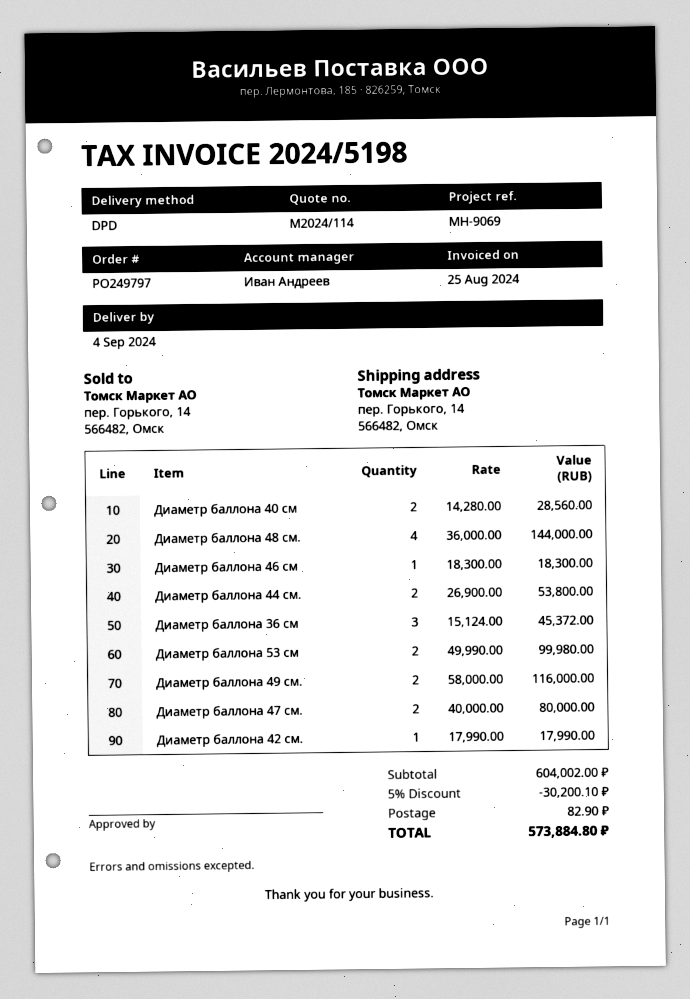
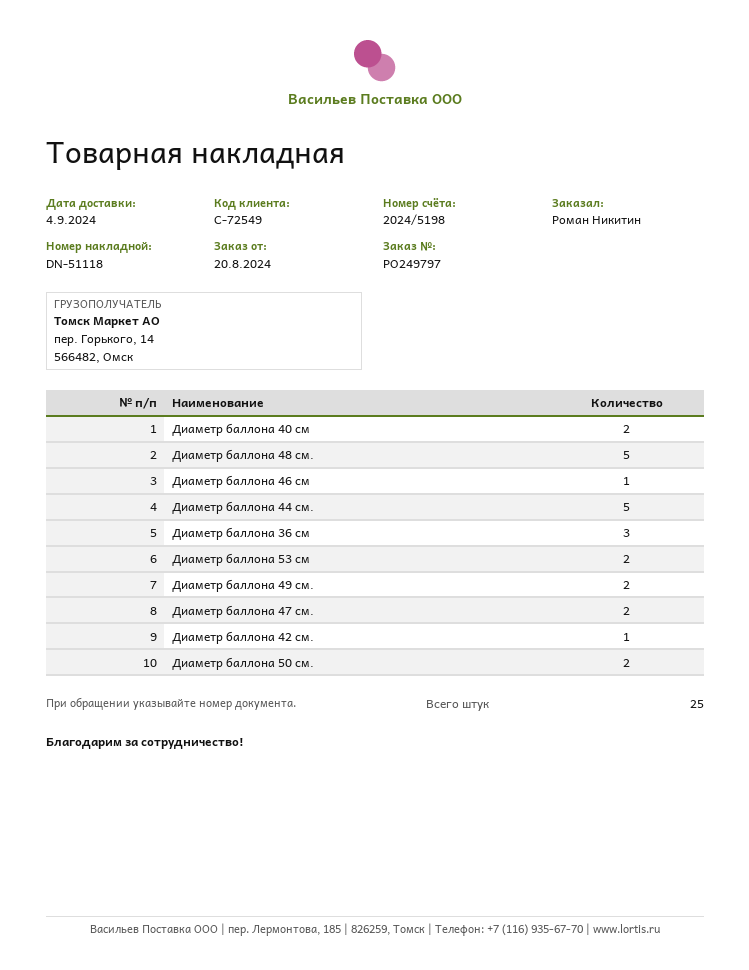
Диаметр баллона 48 см.: 4 -> 5
Диаметр баллона 44 см.: 2 -> 5
Диаметр баллона 50 см.: none -> 2

